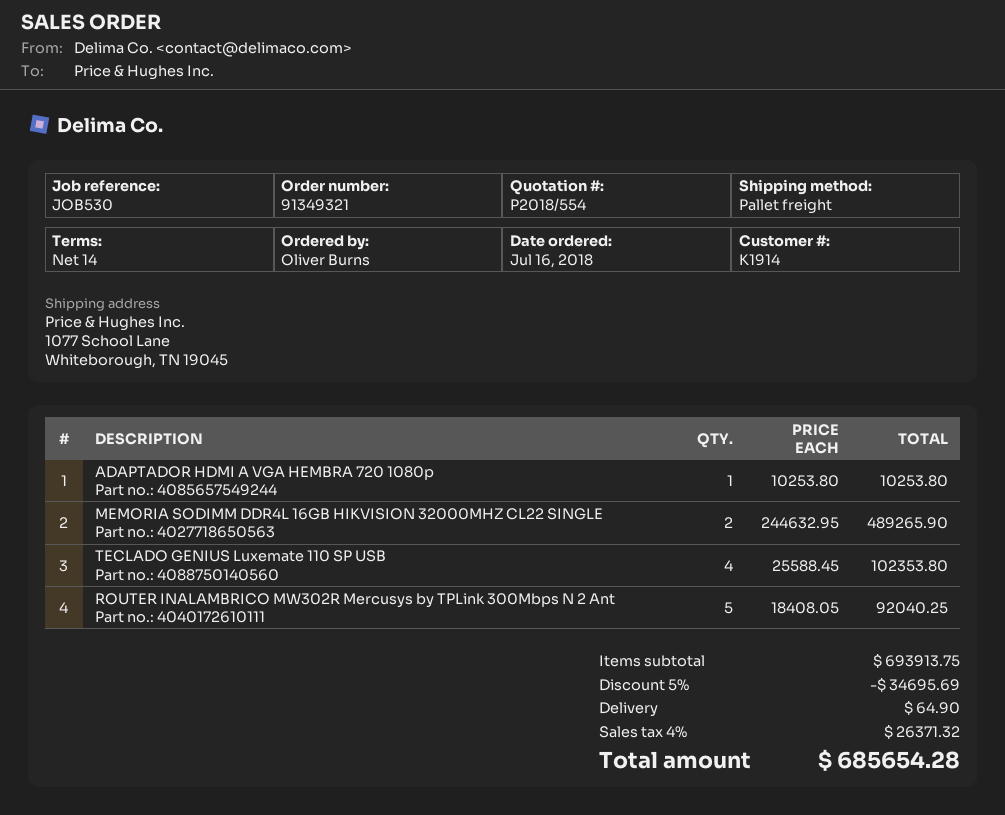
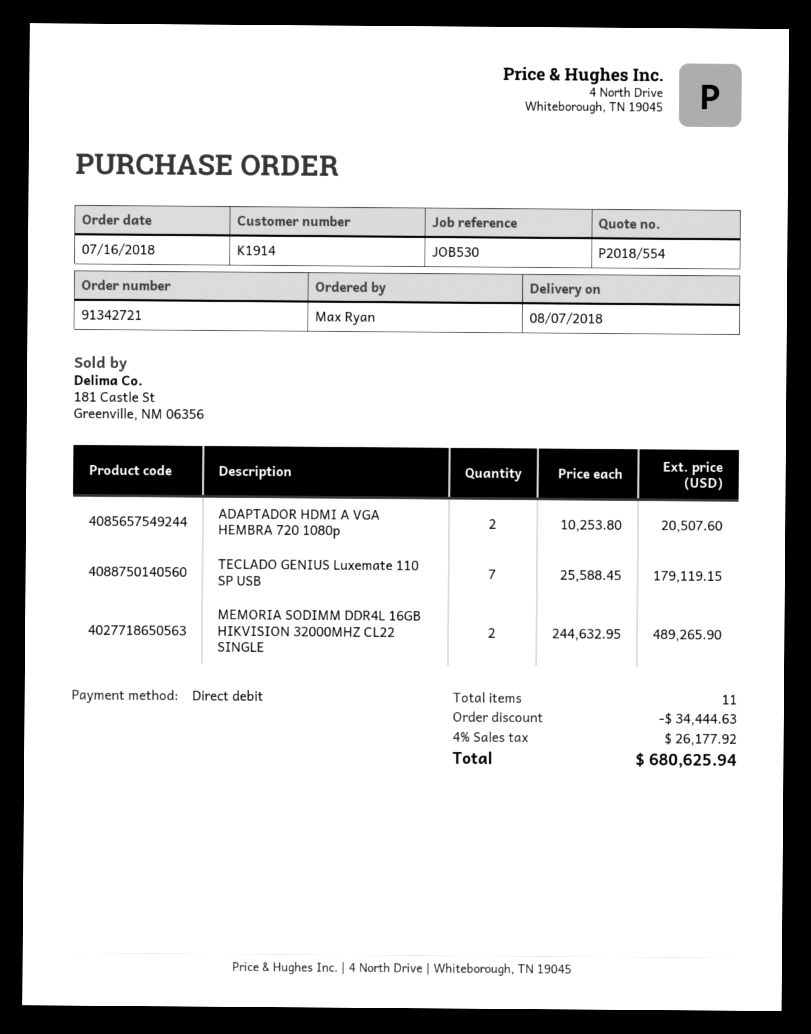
order number: 91349321 -> 91342721
ordered by: Oliver Burns -> Max Ryan
ADAPTADOR HDMI A VGA HEMBRA 720 1080p: 1 x 10253.80 = 10253.80 -> 2 x 10253.80 = 20507.60
TECLADO GENIUS Luxemate 110 SP USB: 4 x 25588.45 = 102353.80 -> 7 x 25588.45 = 179119.15
ROUTER INALAMBRICO MW302R Mercusys by TPLink 300Mbps N 2 Ant: 5 x 18408.05 = 92040.25 -> none
discount: 34695.69 -> 34444.63
shipping: 64.90 -> none
tax: 4% = 26371.32 -> 4% = 26177.92
total: 685654.28 -> 680625.94

